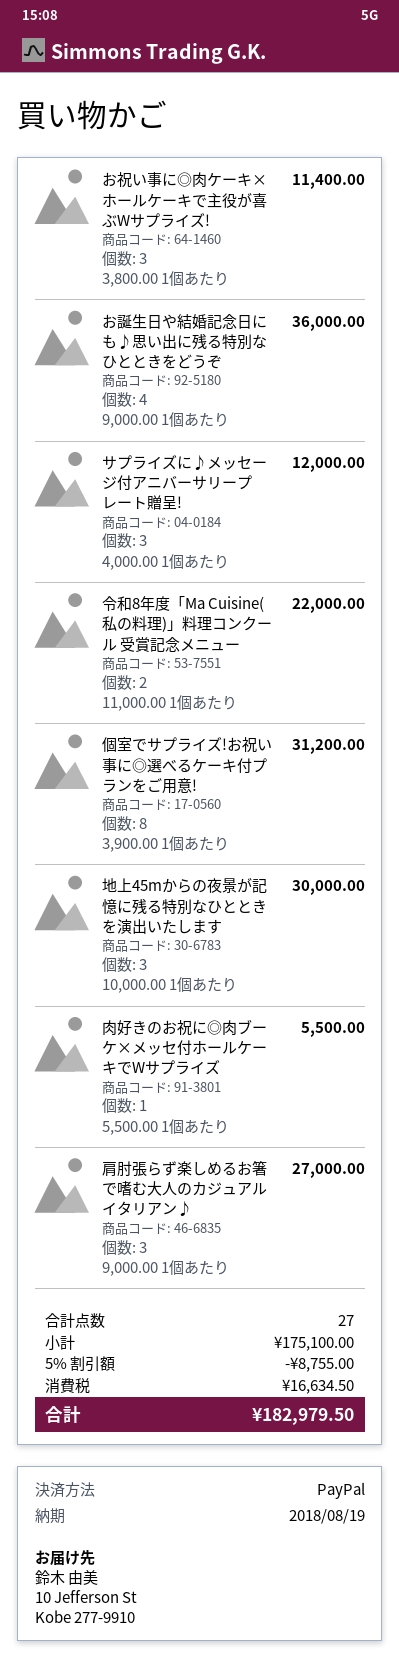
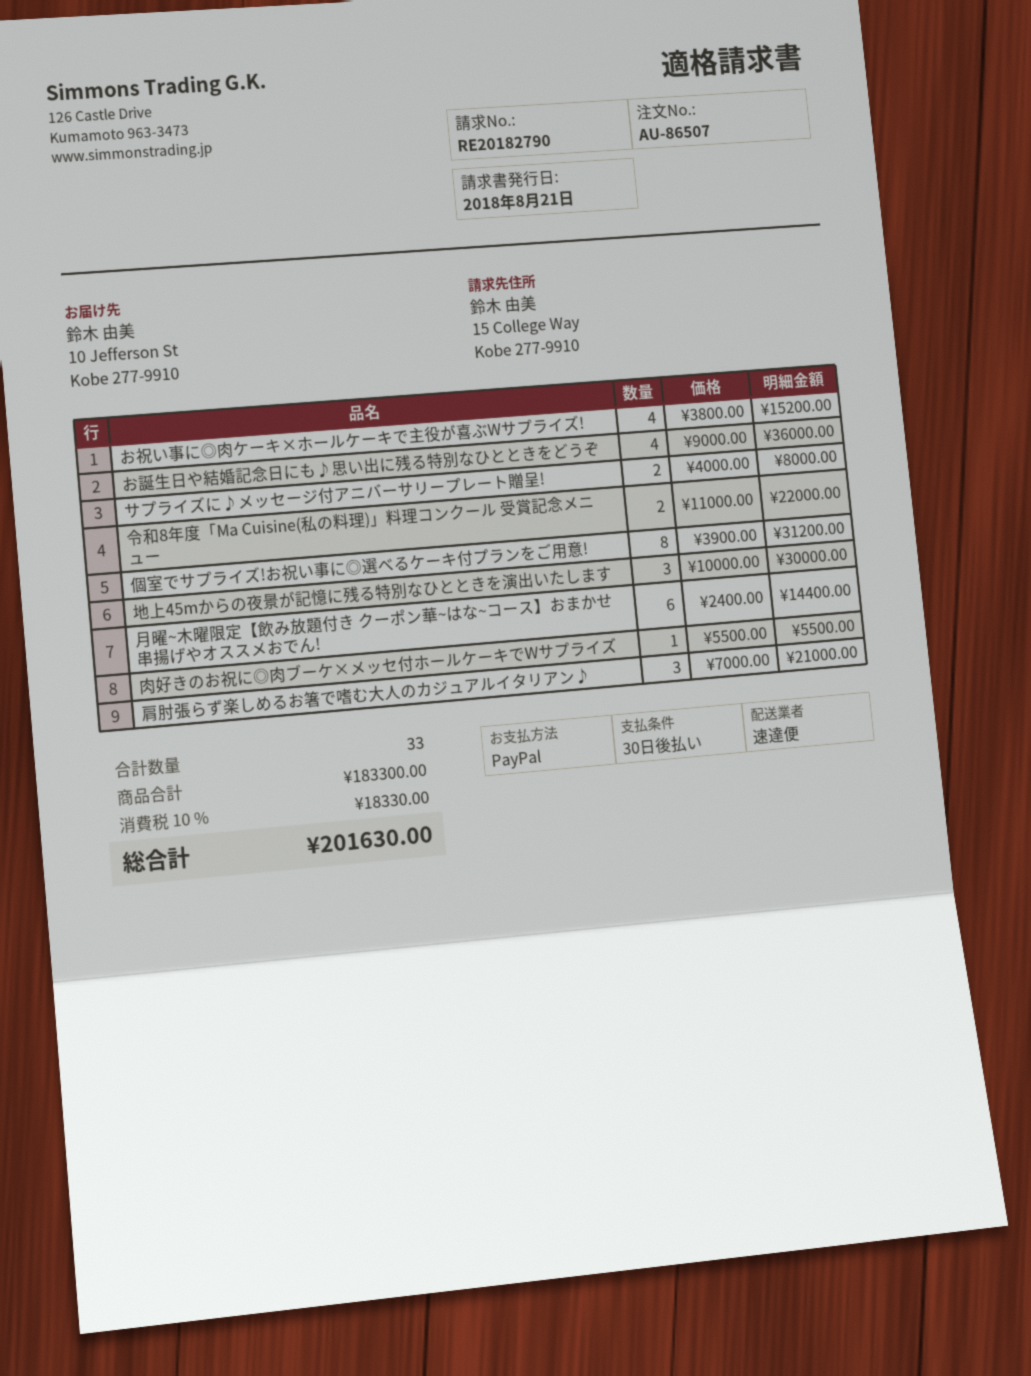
お祝い事に◎肉ケーキ×ホールケーキで主役が喜ぶWサプライズ!: 3 x 3800.00 = 11400.00 -> 4 x 3800.00 = 15200.00
サプライズに♪メッセージ付アニバーサリープレート贈呈!: 3 x 4000.00 = 12000.00 -> 2 x 4000.00 = 8000.00
肩肘張らず楽しめるお箸で嗜む大人のカジュアルイタリアン♪: 3 x 9000.00 = 27000.00 -> 3 x 7000.00 = 21000.00
月曜~木曜限定【飲み放題付き クーポン華~はな~コース】おまかせ串揚げやオススメおでん!: none -> 6 x 2400.00 = 14400.00
total quantity: 27 -> 33
subtotal: 175100.00 -> 183300.00
discount: 5% = 8755.00 -> none
tax: 16634.50 -> 18330.00
total: 182979.50 -> 201630.00

